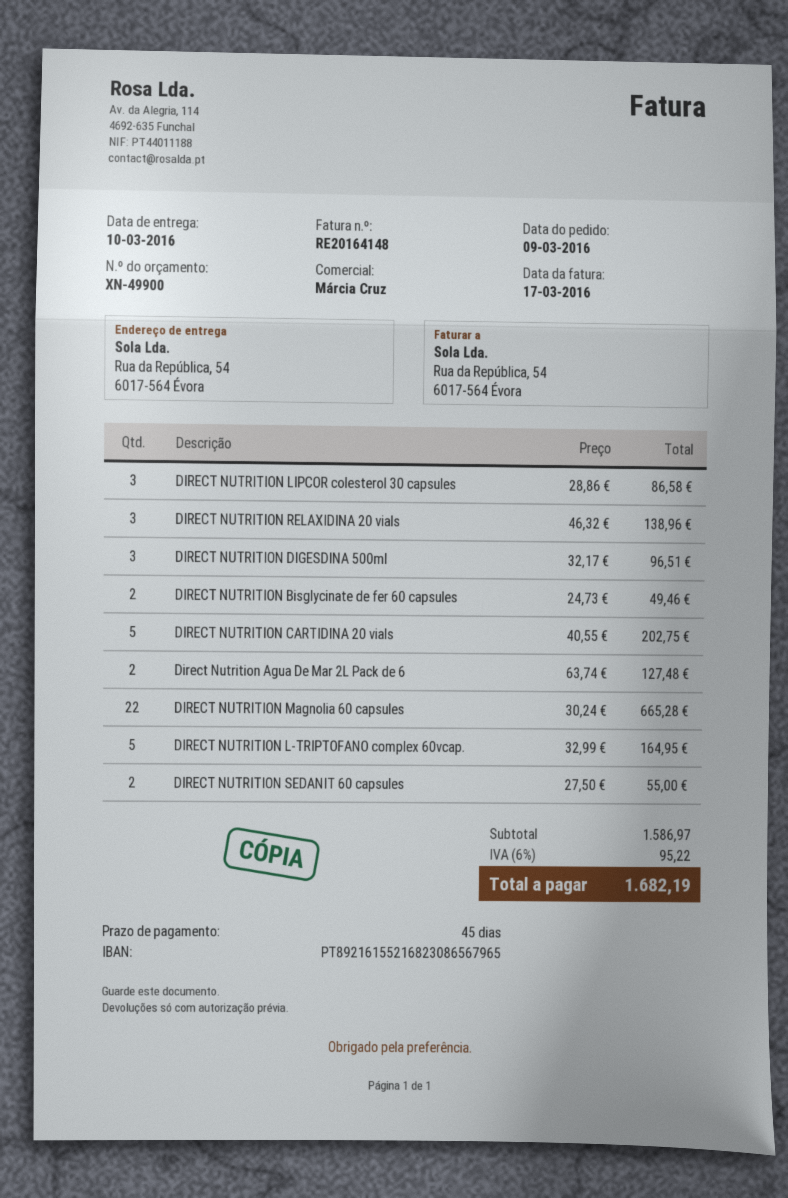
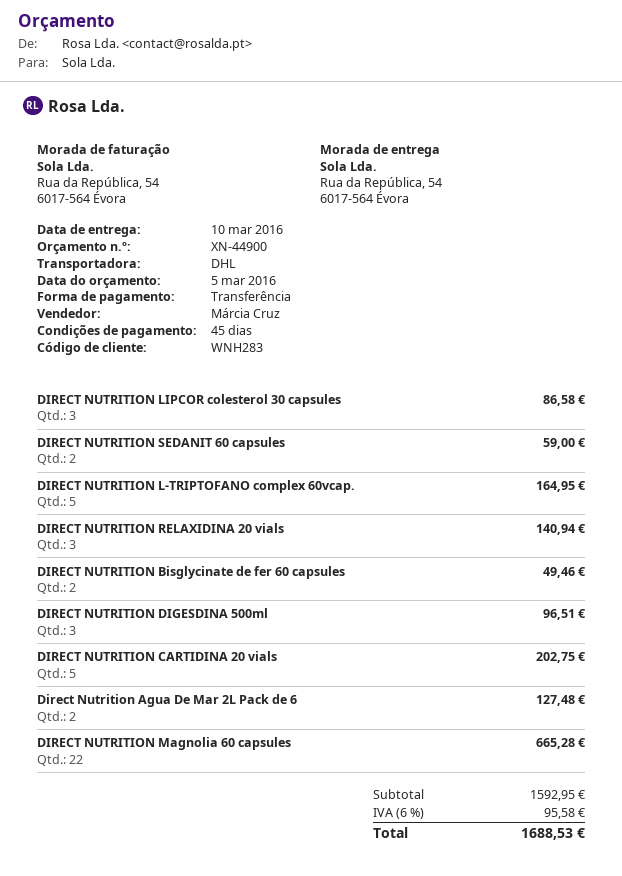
quote number: XN-49900 -> XN-44900
DIRECT NUTRITION RELAXIDINA 20 vials: 3 for 138.96 -> 3 for 140.94
DIRECT NUTRITION SEDANIT 60 capsules: 2 for 55.00 -> 2 for 59.00
subtotal: 1586.97 -> 1592.95
tax: 6% = 95.22 -> 6% = 95.58
total: 1682.19 -> 1688.53

